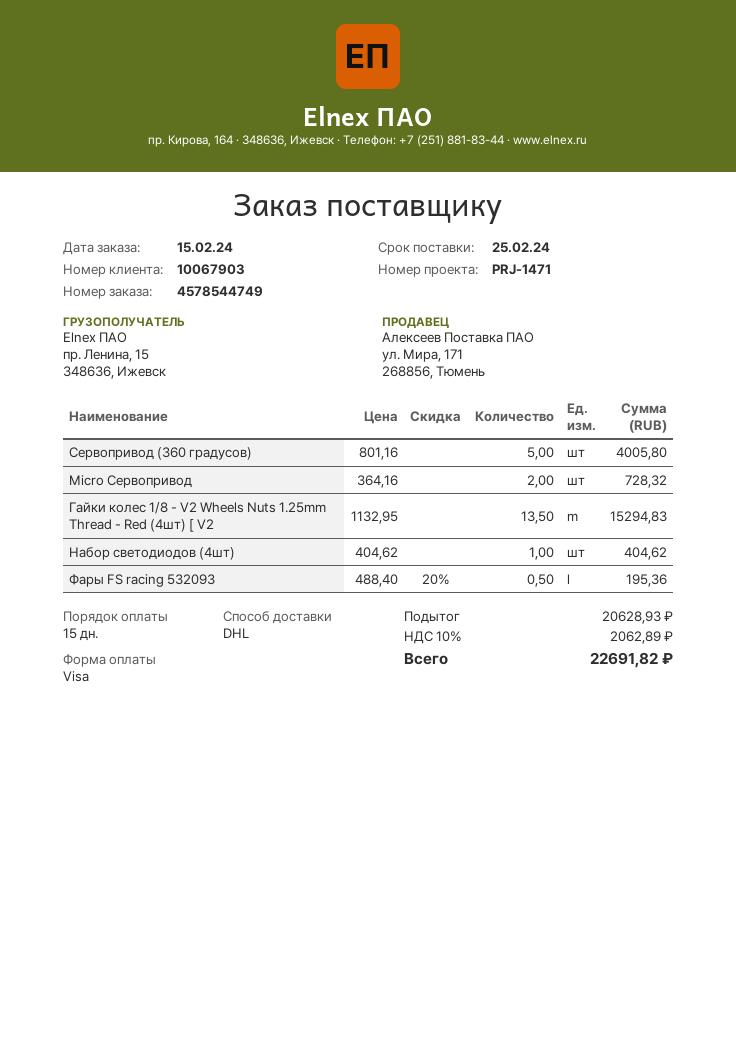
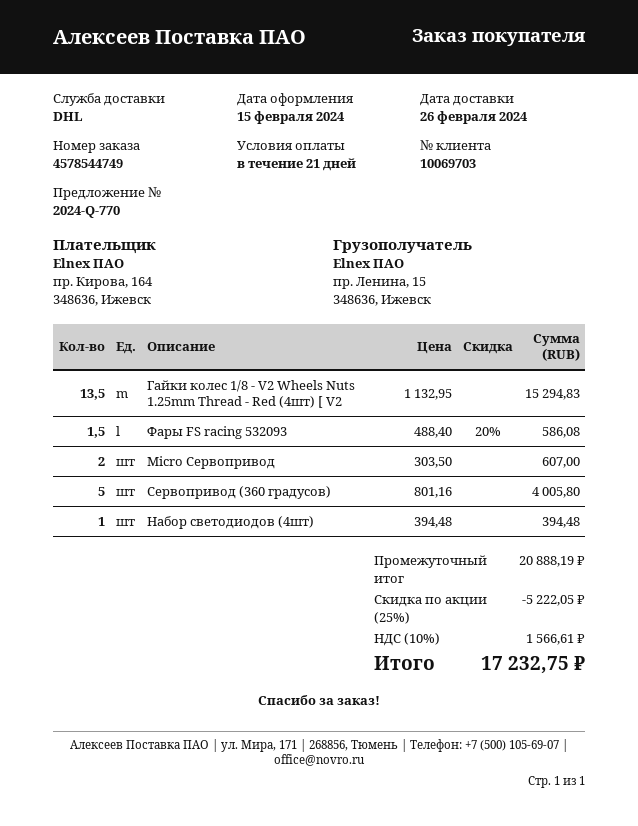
delivery date: 2024-02-25 -> 2024-02-26
payment terms: 15 days -> 21 days
customer number: 10067903 -> 10069703
Micro Сервопривод: 2 x 364.16 = 728.32 -> 2 x 303.50 = 607.00
Набор светодиодов (4шт): 1 x 404.62 = 404.62 -> 1 x 394.48 = 394.48
Фары FS racing 532093: 0.5 x 488.40 - 20% = 195.36 -> 1.5 x 488.40 - 20% = 586.08
subtotal: 20628.93 -> 20888.19
discount: none -> 25% = 5222.05
tax: 10% = 2062.89 -> 10% = 1566.61
total: 22691.82 -> 17232.75

